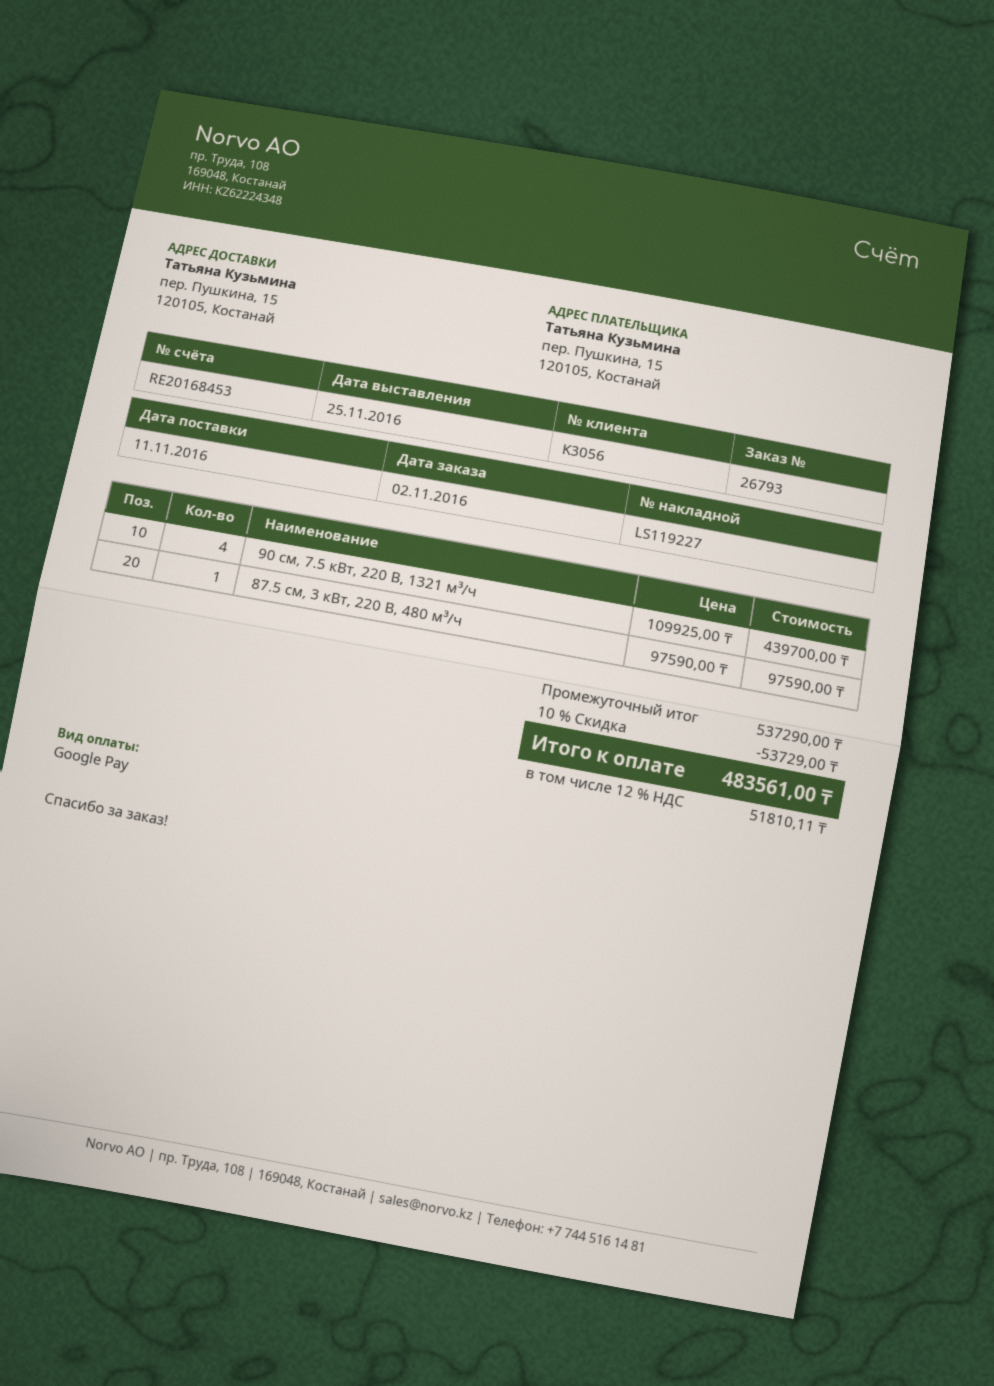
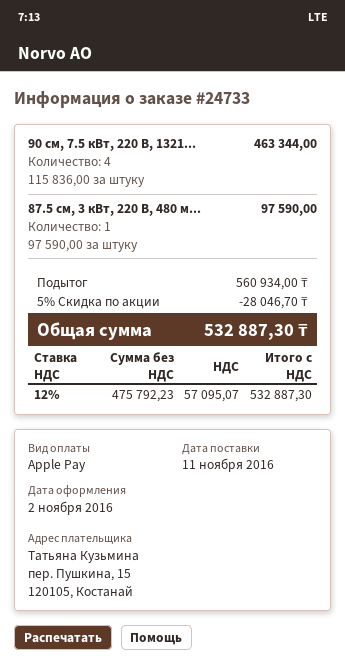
order number: 26793 -> 24733
payment method: Google Pay -> Apple Pay
90 см, 7.5 кВт, 220 В, 1321 м³/ч: 4 x 109925.00 = 439700.00 -> 4 x 115836.00 = 463344.00
subtotal: 537290.00 -> 560934.00
discount: 10% = 53729.00 -> 5% = 28046.70
tax: 12% = 51810.11 -> 12% = 57095.07
total: 483561.00 -> 532887.30

